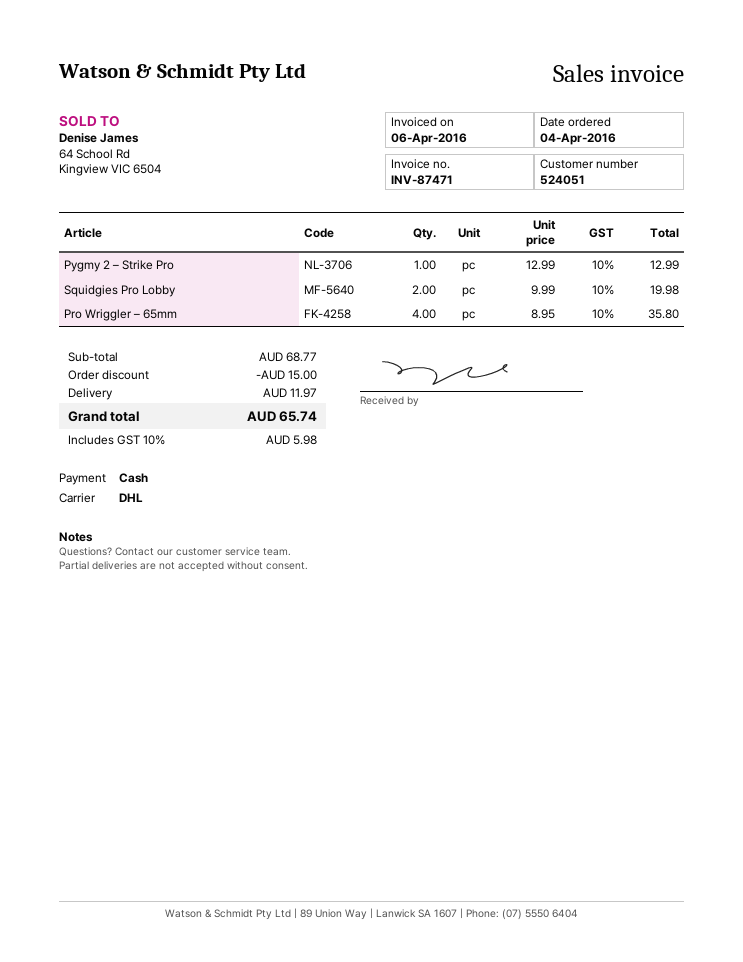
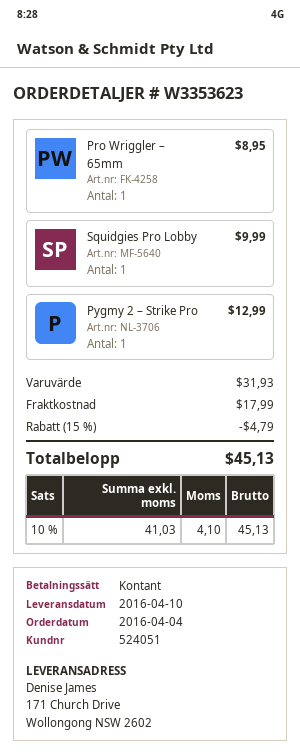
Squidgies Pro Lobby: 2 for 19.98 -> 1 for 9.99
Pro Wriggler – 65mm: 4 for 35.80 -> 1 for 8.95
subtotal: 68.77 -> 31.93
discount: 15.00 -> 4.79
shipping: 11.97 -> 17.99
tax: 10% = 5.98 -> 10% = 4.10
total: 65.74 -> 45.13

